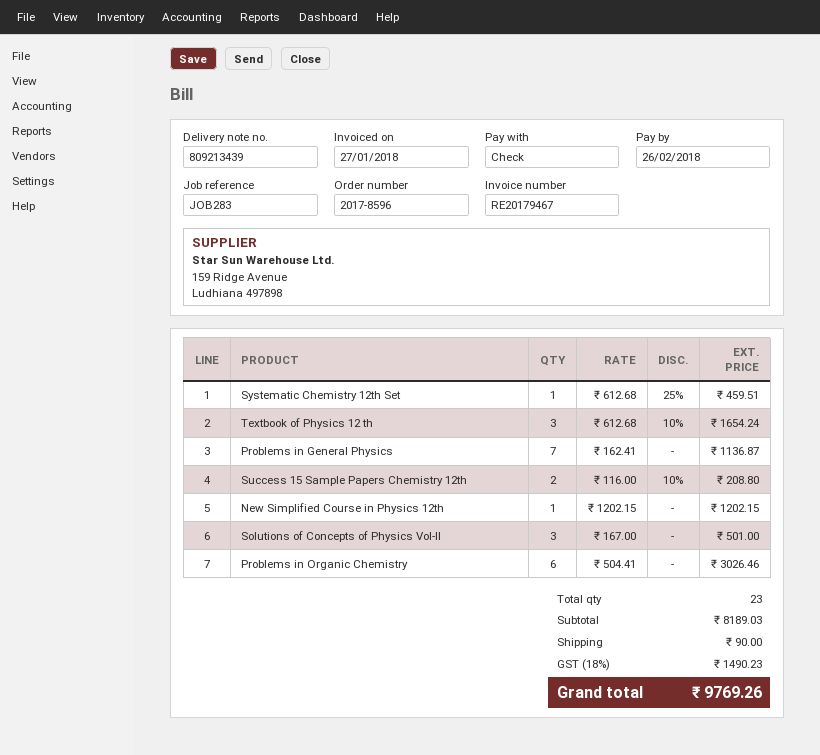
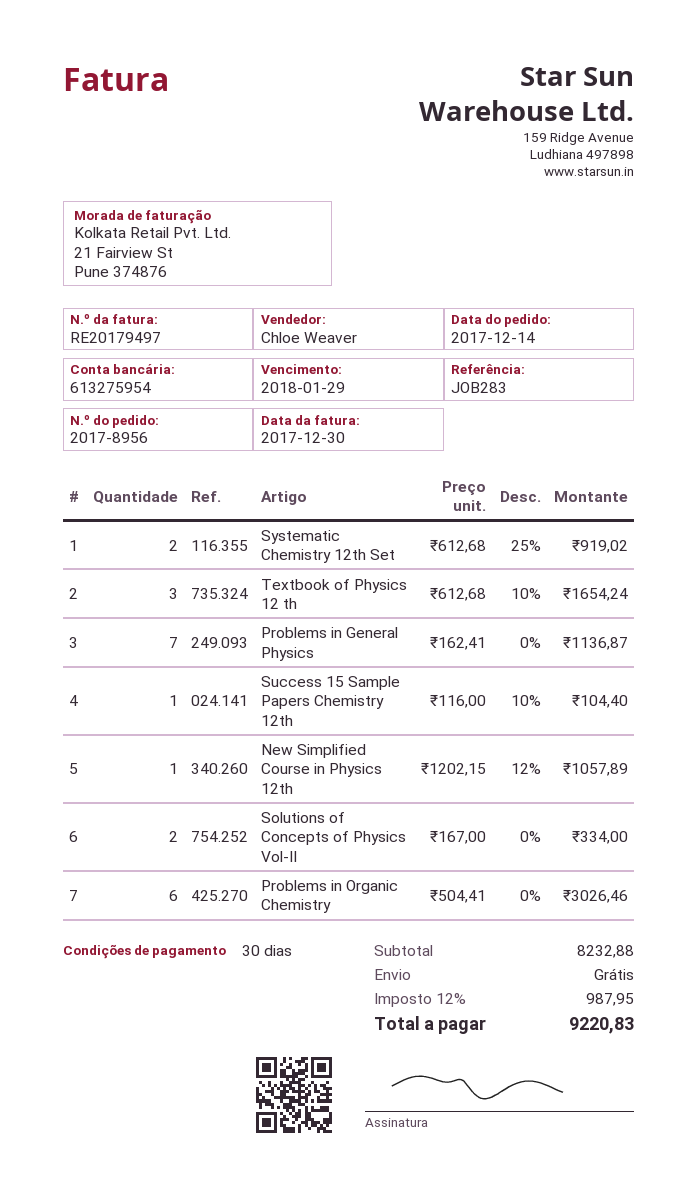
order number: 2017-8596 -> 2017-8956
invoice number: RE20179467 -> RE20179497
invoice date: 2018-01-27 -> 2017-12-30
due date: 2018-02-26 -> 2018-01-29
Systematic Chemistry 12th Set: 1 x 612.68 - 25% = 459.51 -> 2 x 612.68 - 25% = 919.02
Success 15 Sample Papers Chemistry 12th: 2 x 116.00 - 10% = 208.80 -> 1 x 116.00 - 10% = 104.40
New Simplified Course in Physics 12th: 1 x 1202.15 = 1202.15 -> 1 x 1202.15 - 12% = 1057.89
Solutions of Concepts of Physics Vol-II: 3 x 167.00 = 501.00 -> 2 x 167.00 = 334.00
subtotal: 8189.03 -> 8232.88
shipping: 90.00 -> 0.00
tax: 18% = 1490.23 -> 12% = 987.95
total: 9769.26 -> 9220.83

